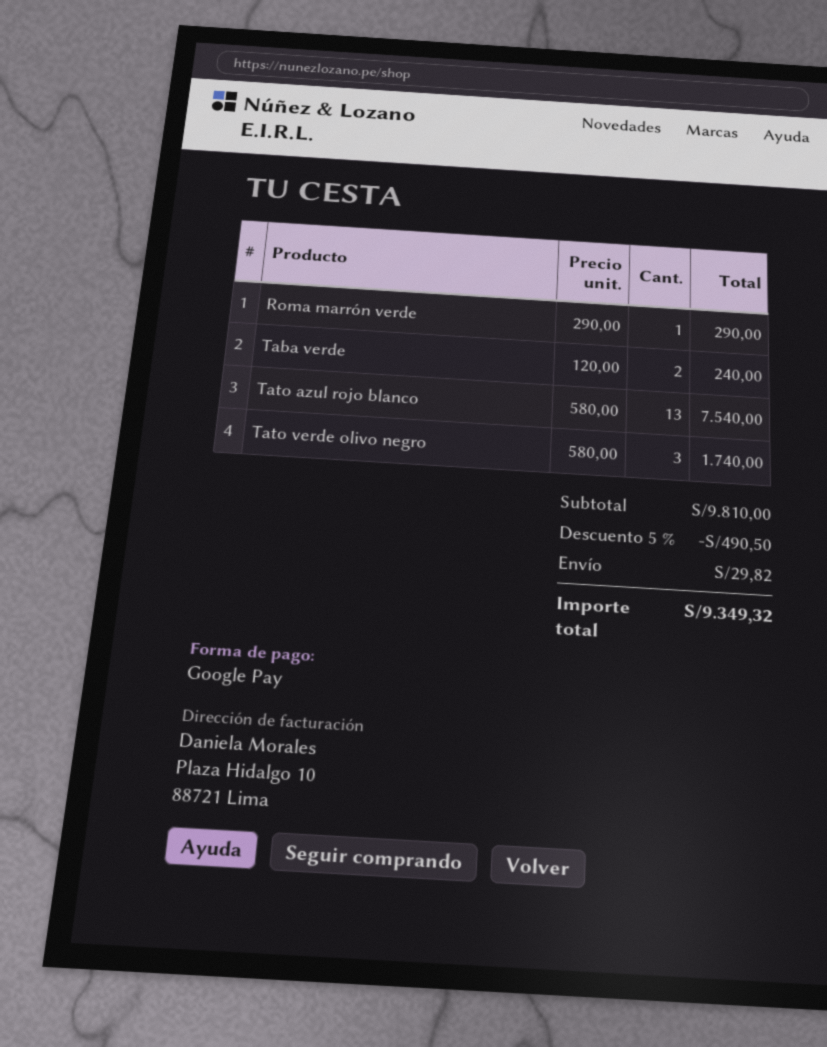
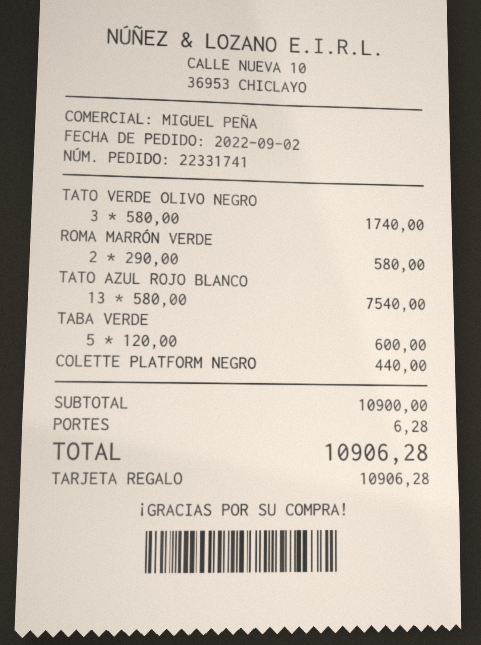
payment method: Google Pay -> gift card
Roma marrón verde: 1 x 290.00 = 290.00 -> 2 x 290.00 = 580.00
Taba verde: 2 x 120.00 = 240.00 -> 5 x 120.00 = 600.00
COLETTE PLATFORM NEGRO: none -> 1 x 440.00 = 440.00
subtotal: 9810.00 -> 10900.00
discount: 5% = 490.50 -> none
shipping: 29.82 -> 6.28
total: 9349.32 -> 10906.28

